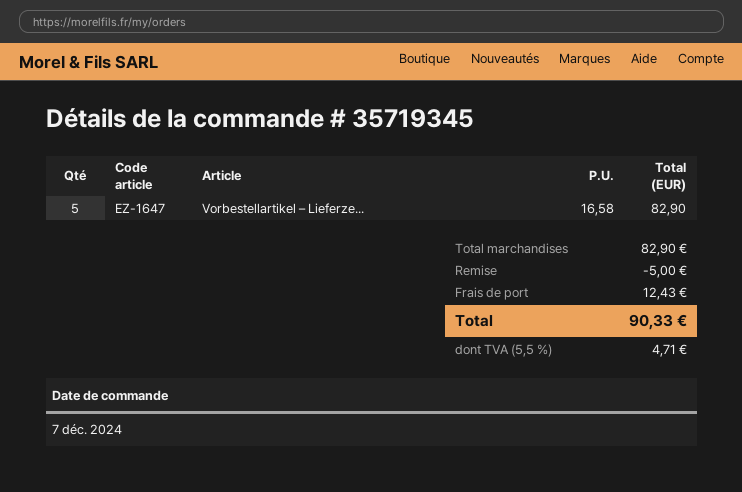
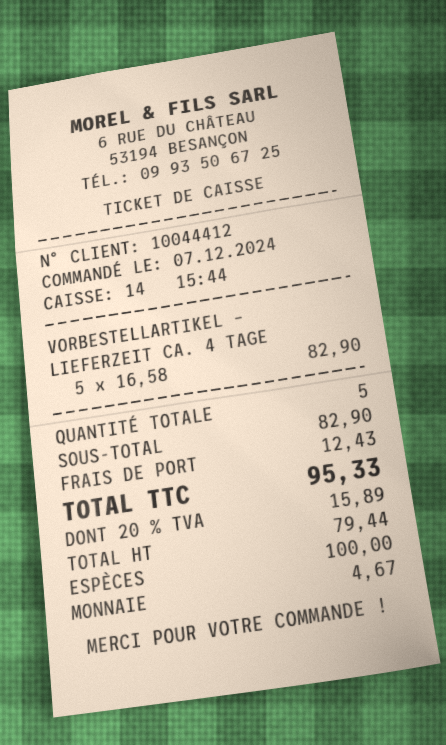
discount: 5.00 -> none
tax: 5.5% = 4.71 -> 20% = 15.89
total: 90.33 -> 95.33

